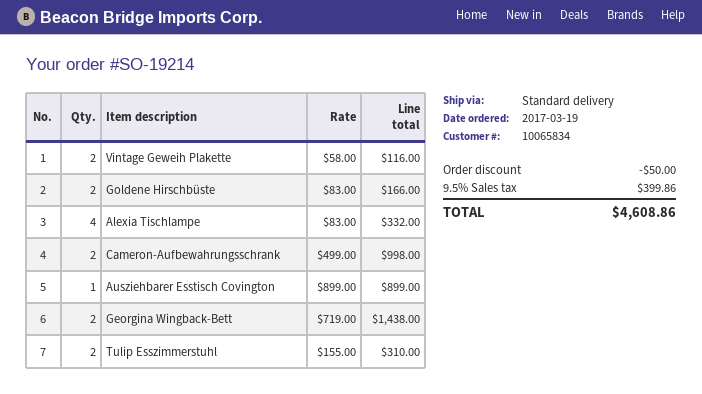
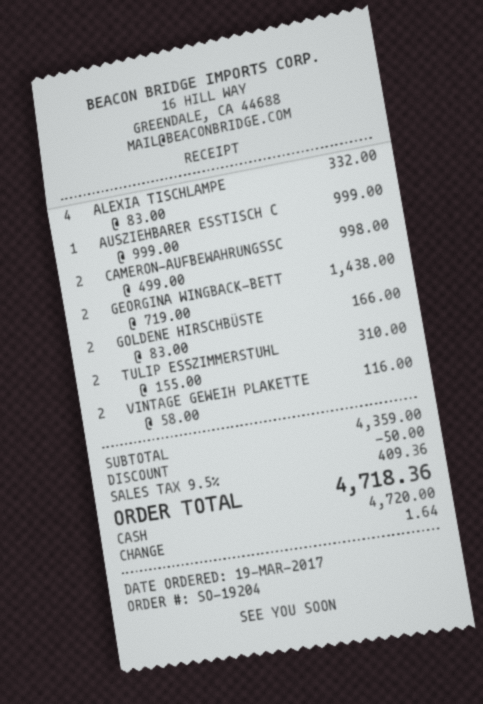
order number: SO-19214 -> SO-19204
Ausziehbarer Esstisch Covington: 1 x 899.00 = 899.00 -> 1 x 999.00 = 999.00
tax: 9.5% = 399.86 -> 9.5% = 409.36
total: 4608.86 -> 4718.36

